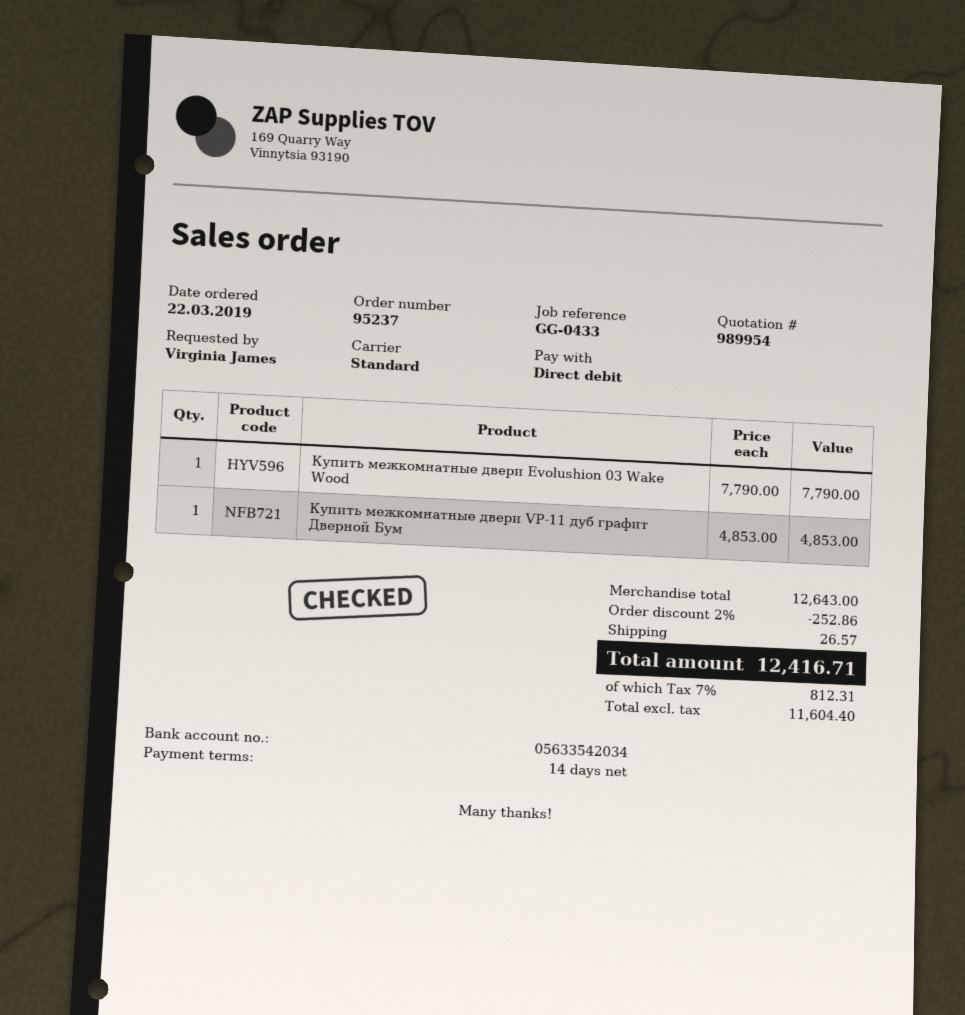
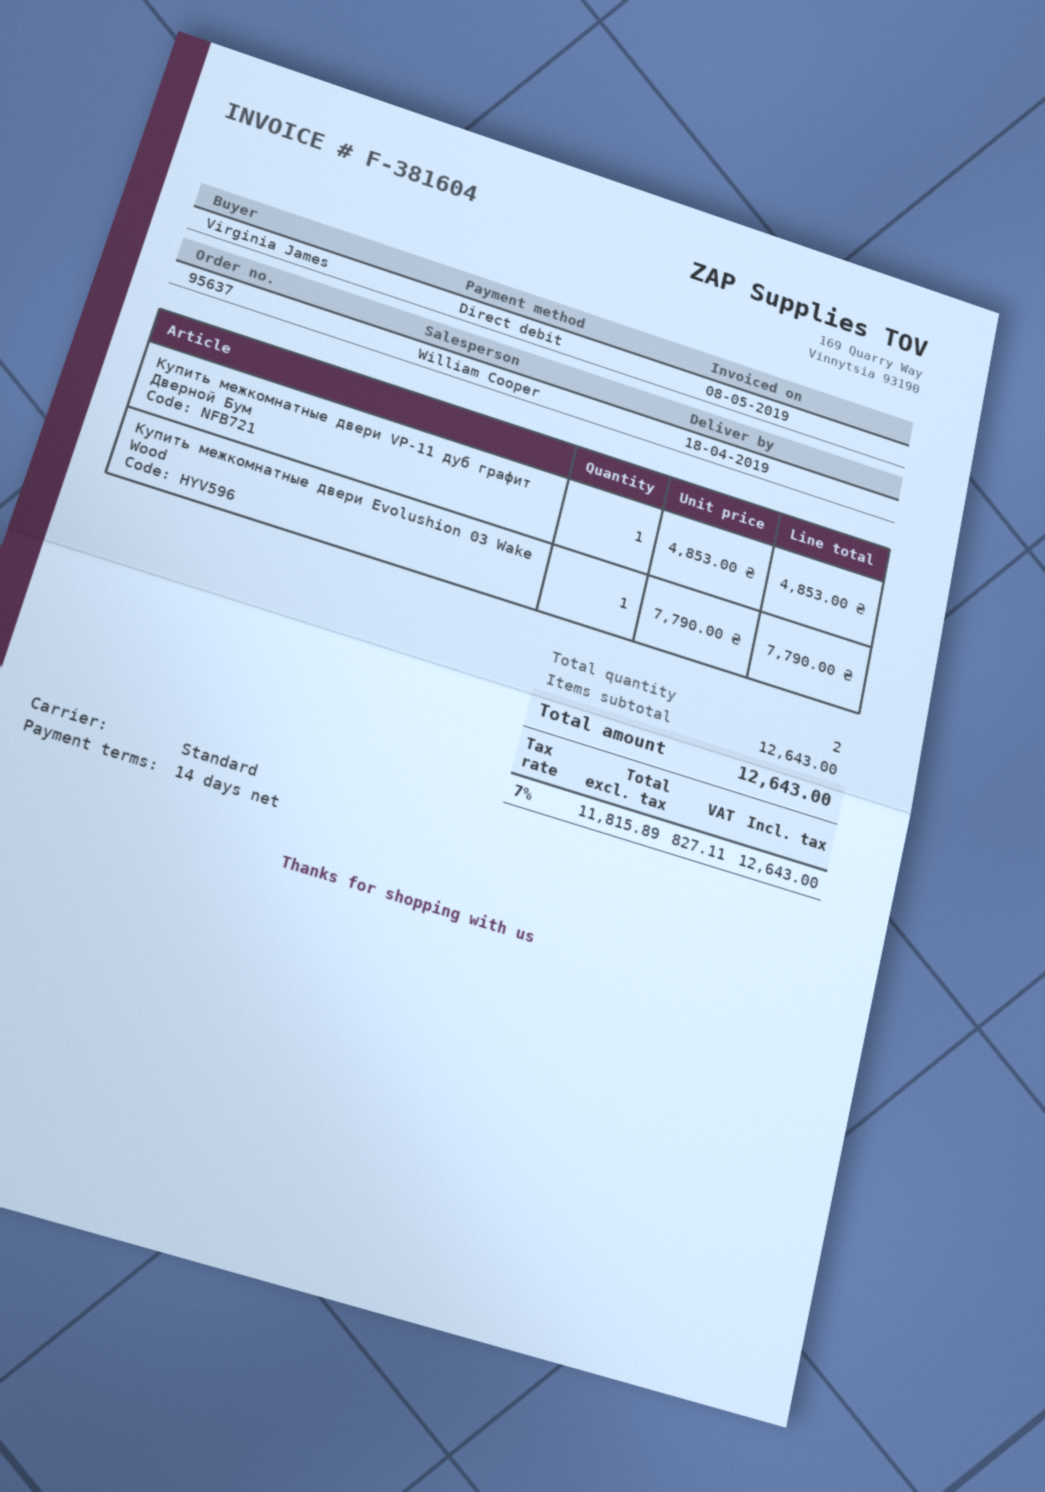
order number: 95237 -> 95637
discount: 2% = 252.86 -> none
shipping: 26.57 -> none
net: 11604.40 -> 11815.89
tax: 7% = 812.31 -> 7% = 827.11
total: 12416.71 -> 12643.00

